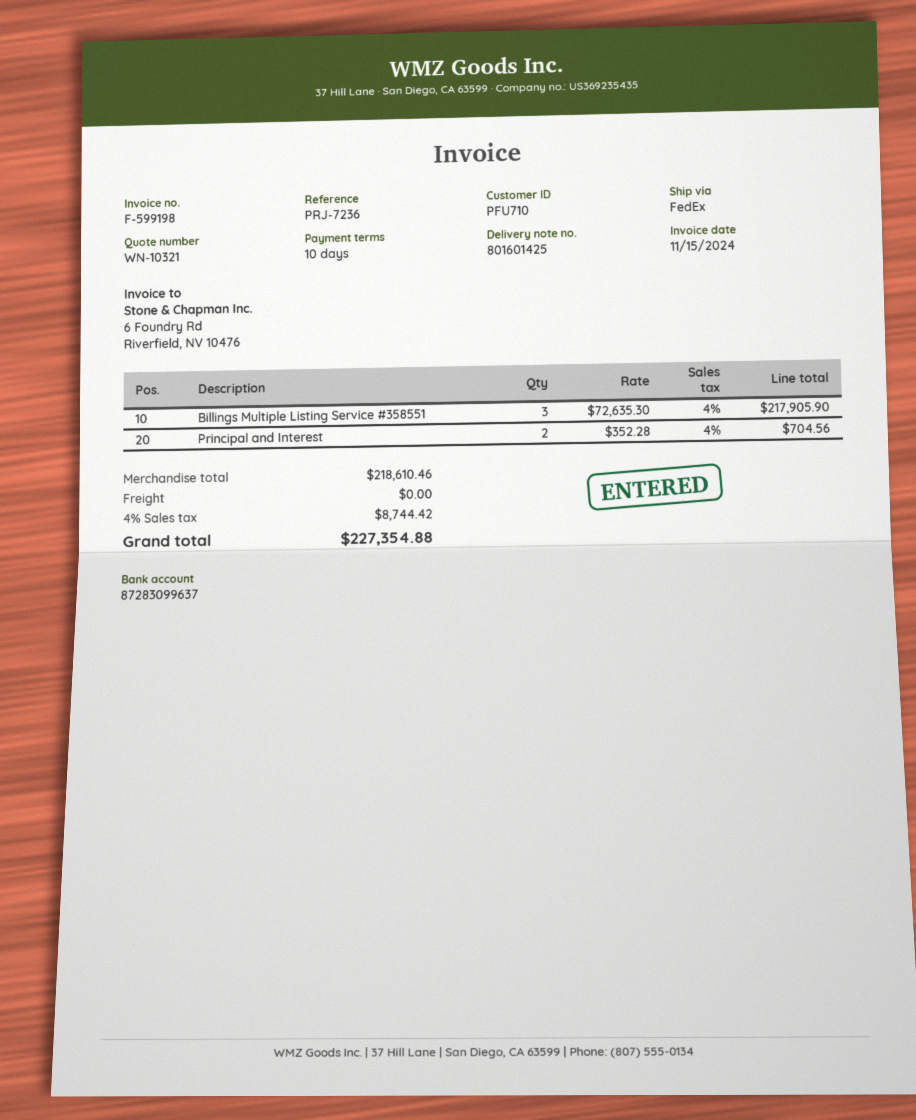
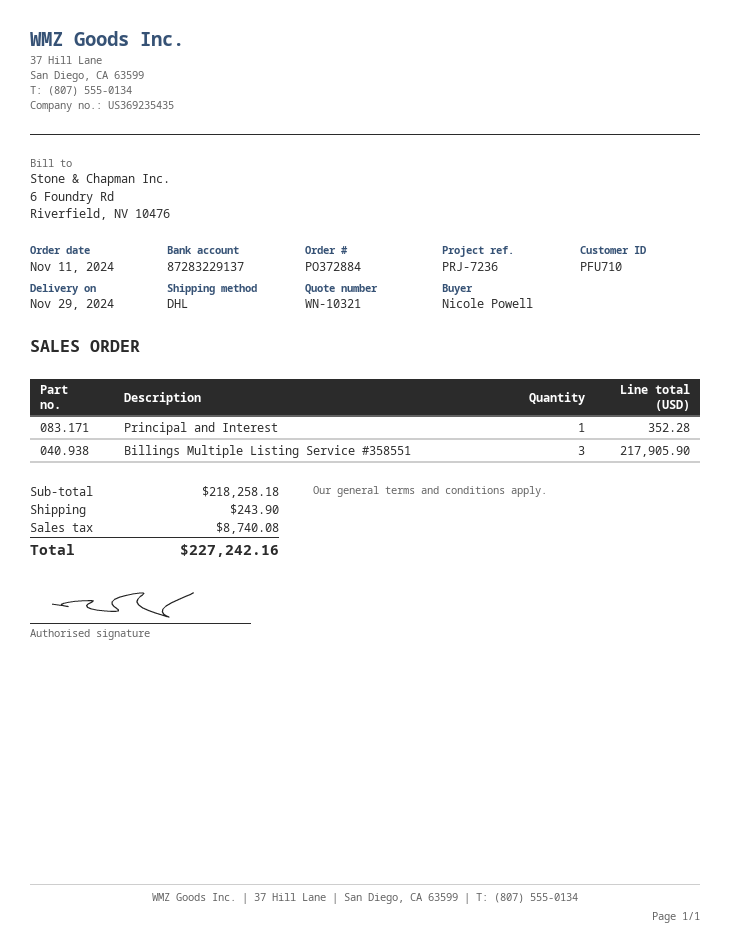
bank account: 87283099637 -> 87283229137
shipping method: FedEx -> DHL
Principal and Interest: 2 for 704.56 -> 1 for 352.28
subtotal: 218610.46 -> 218258.18
shipping: 0.00 -> 243.90
tax: 8744.42 -> 8740.08
total: 227354.88 -> 227242.16

